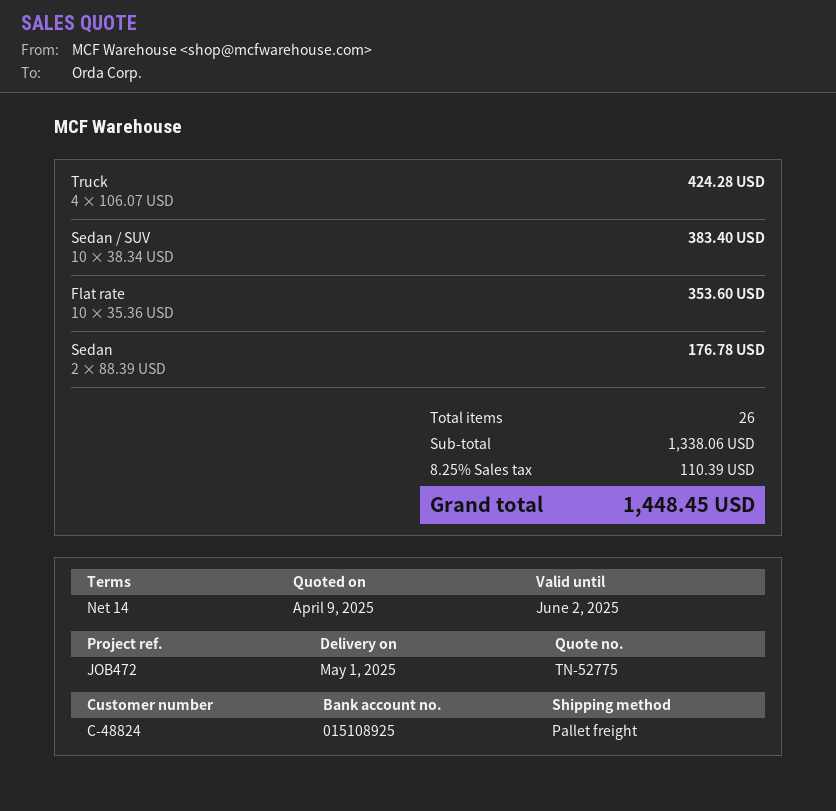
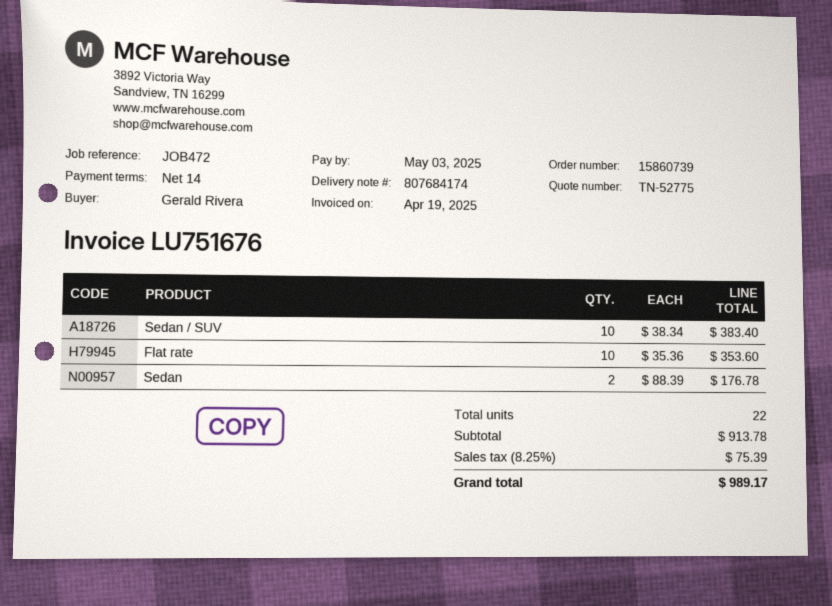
Truck: 4 x 106.07 = 424.28 -> none
total quantity: 26 -> 22
subtotal: 1338.06 -> 913.78
tax: 8.25% = 110.39 -> 8.25% = 75.39
total: 1448.45 -> 989.17

